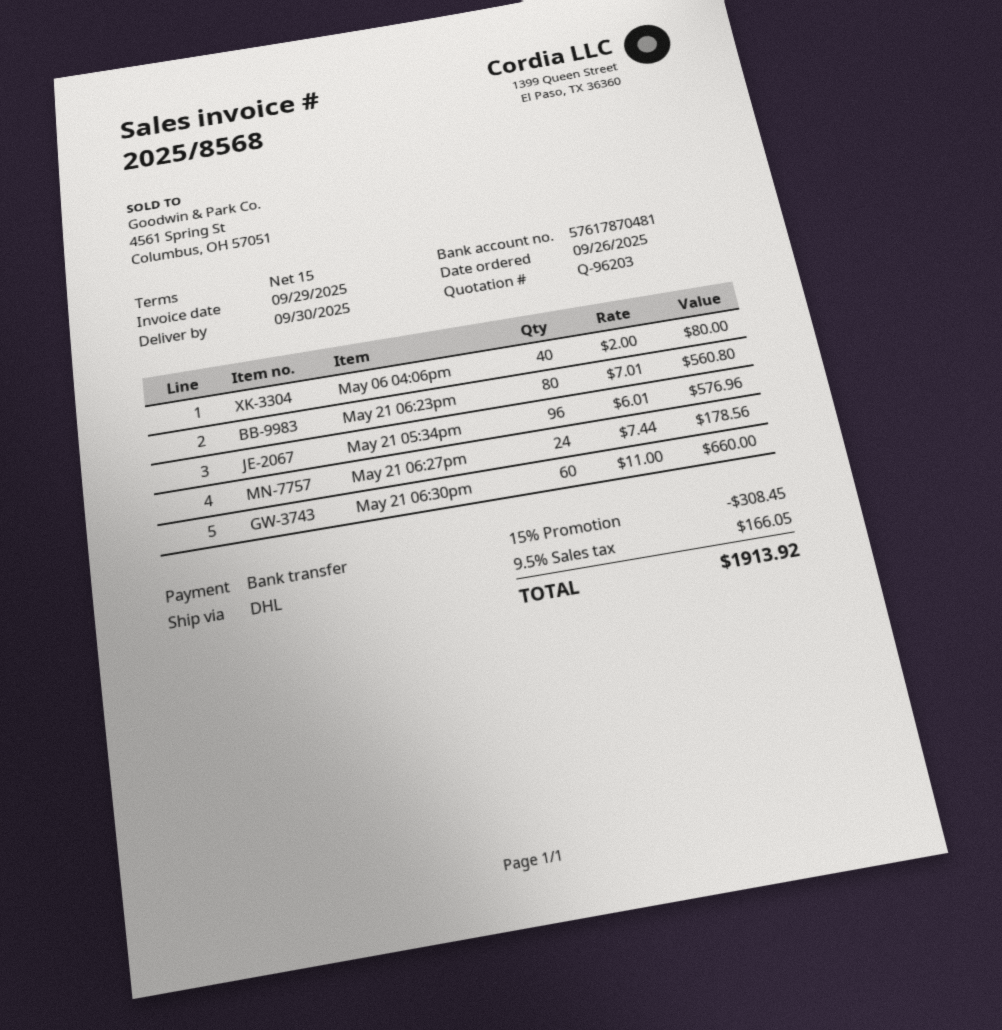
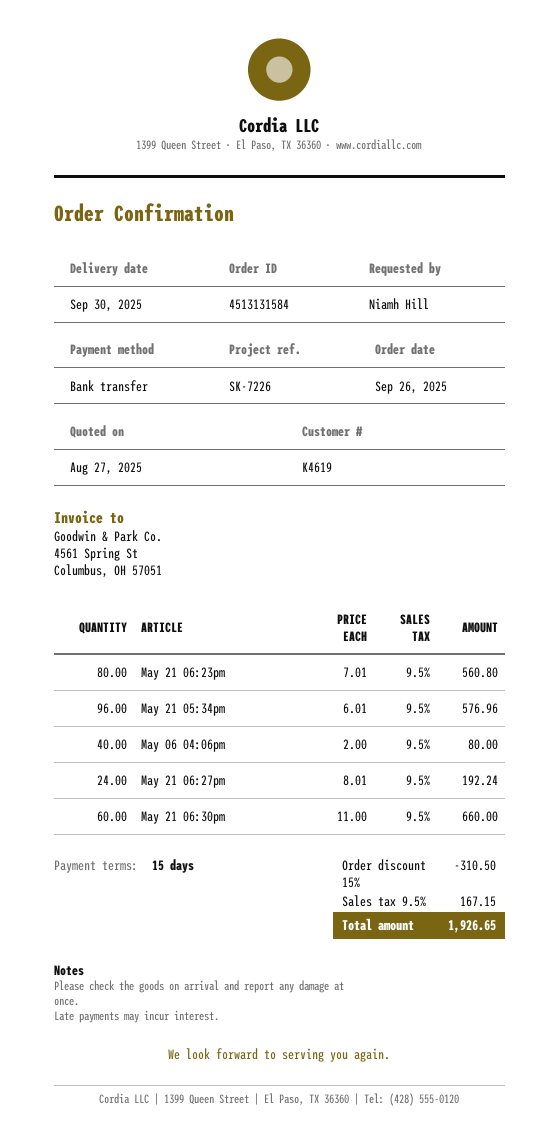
May 21 06:27pm: 24 x 7.44 = 178.56 -> 24 x 8.01 = 192.24
discount: 15% = 308.45 -> 15% = 310.50
tax: 9.5% = 166.05 -> 9.5% = 167.15
total: 1913.92 -> 1926.65

